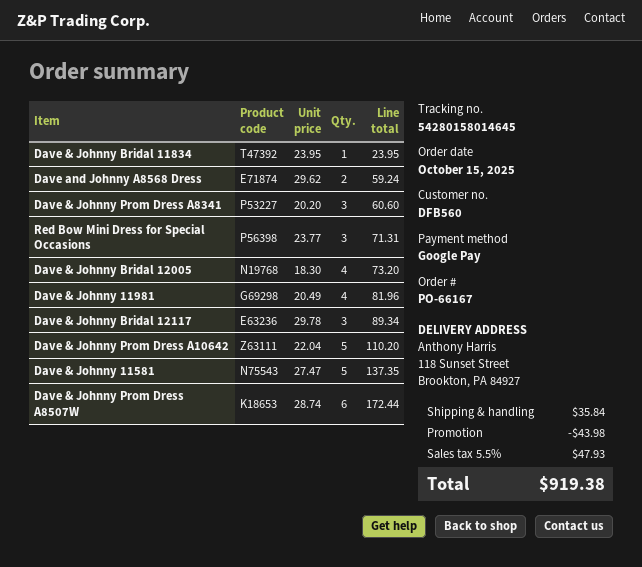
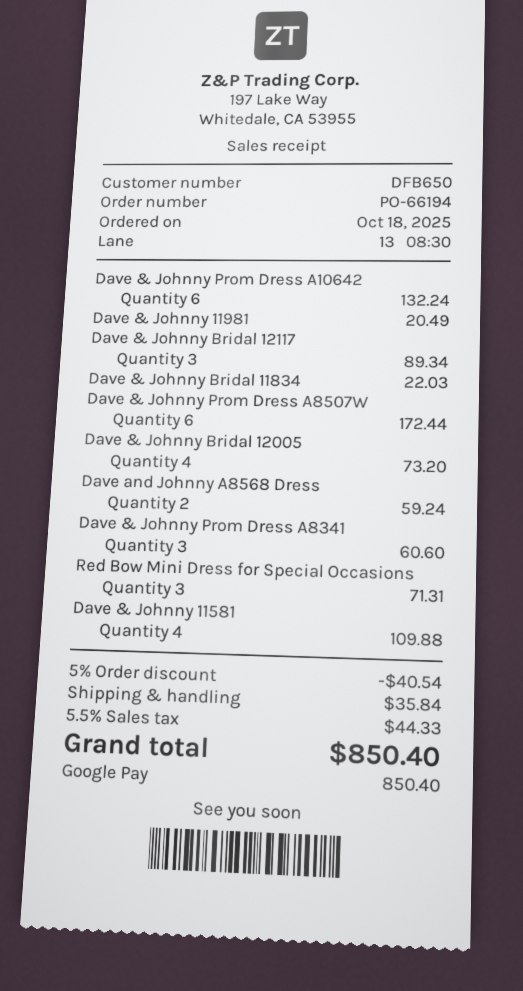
order number: PO-66167 -> PO-66194
order date: 2025-10-15 -> 2025-10-18
customer number: DFB560 -> DFB650
Dave & Johnny Bridal 11834: 1 for 23.95 -> 1 for 22.03
Dave & Johnny 11981: 4 for 81.96 -> 1 for 20.49
Dave & Johnny Prom Dress A10642: 5 for 110.20 -> 6 for 132.24
Dave & Johnny 11581: 5 for 137.35 -> 4 for 109.88
discount: 43.98 -> 40.54
tax: 5.5% = 47.93 -> 5.5% = 44.33
total: 919.38 -> 850.40

